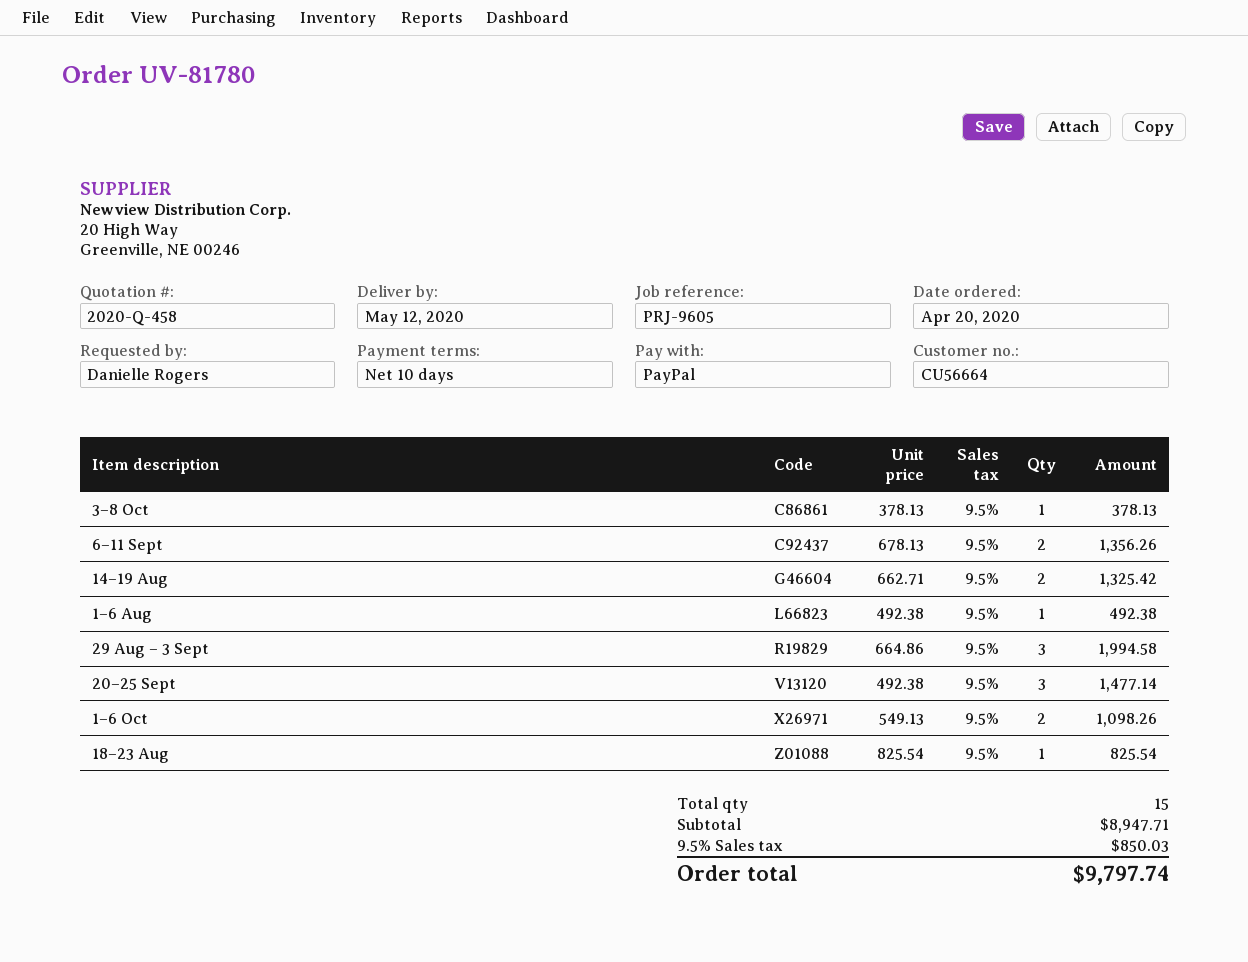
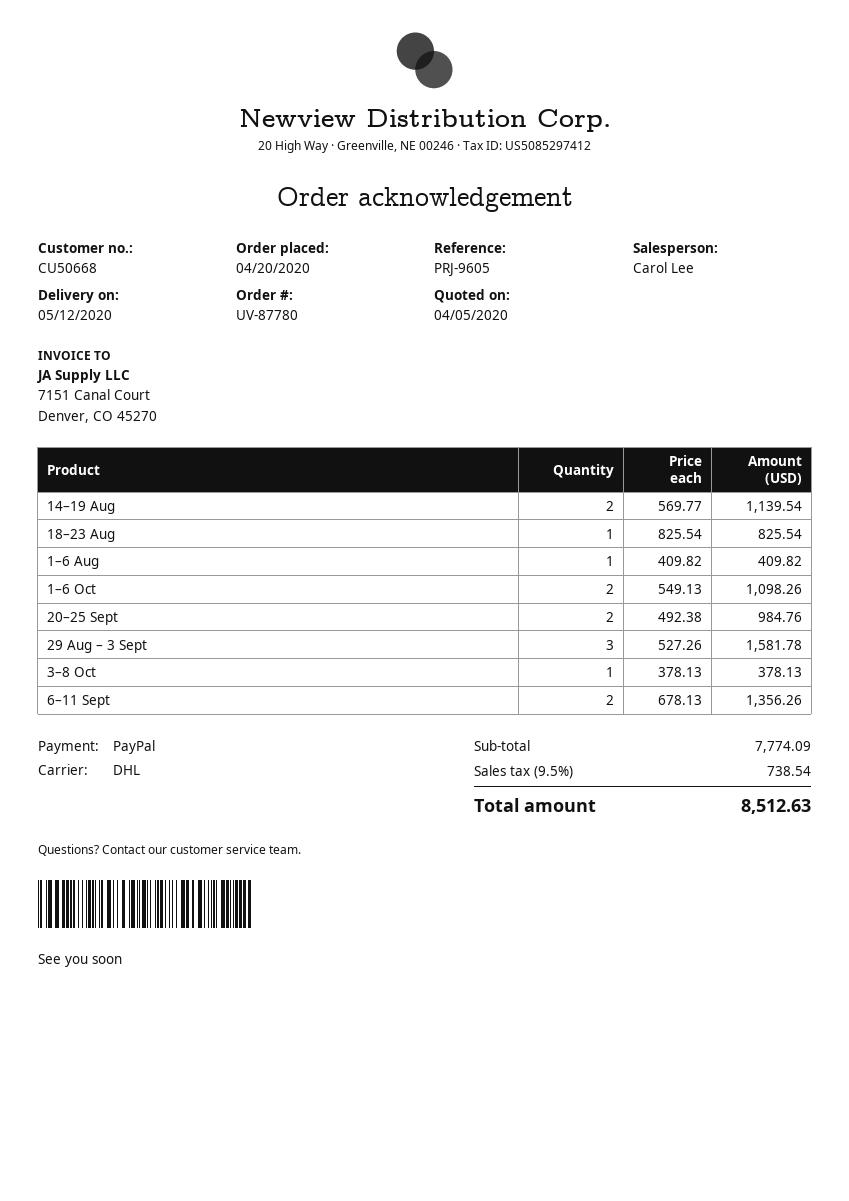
order number: UV-81780 -> UV-87780
customer number: CU56664 -> CU50668
14–19 Aug: 2 x 662.71 = 1325.42 -> 2 x 569.77 = 1139.54
1–6 Aug: 1 x 492.38 = 492.38 -> 1 x 409.82 = 409.82
29 Aug – 3 Sept: 3 x 664.86 = 1994.58 -> 3 x 527.26 = 1581.78
20–25 Sept: 3 x 492.38 = 1477.14 -> 2 x 492.38 = 984.76
subtotal: 8947.71 -> 7774.09
tax: 9.5% = 850.03 -> 9.5% = 738.54
total: 9797.74 -> 8512.63

